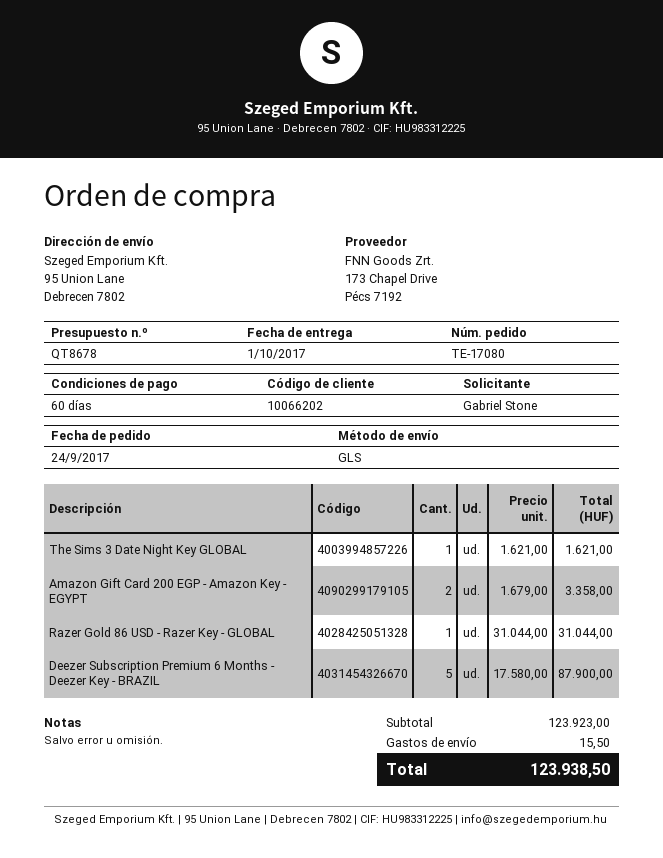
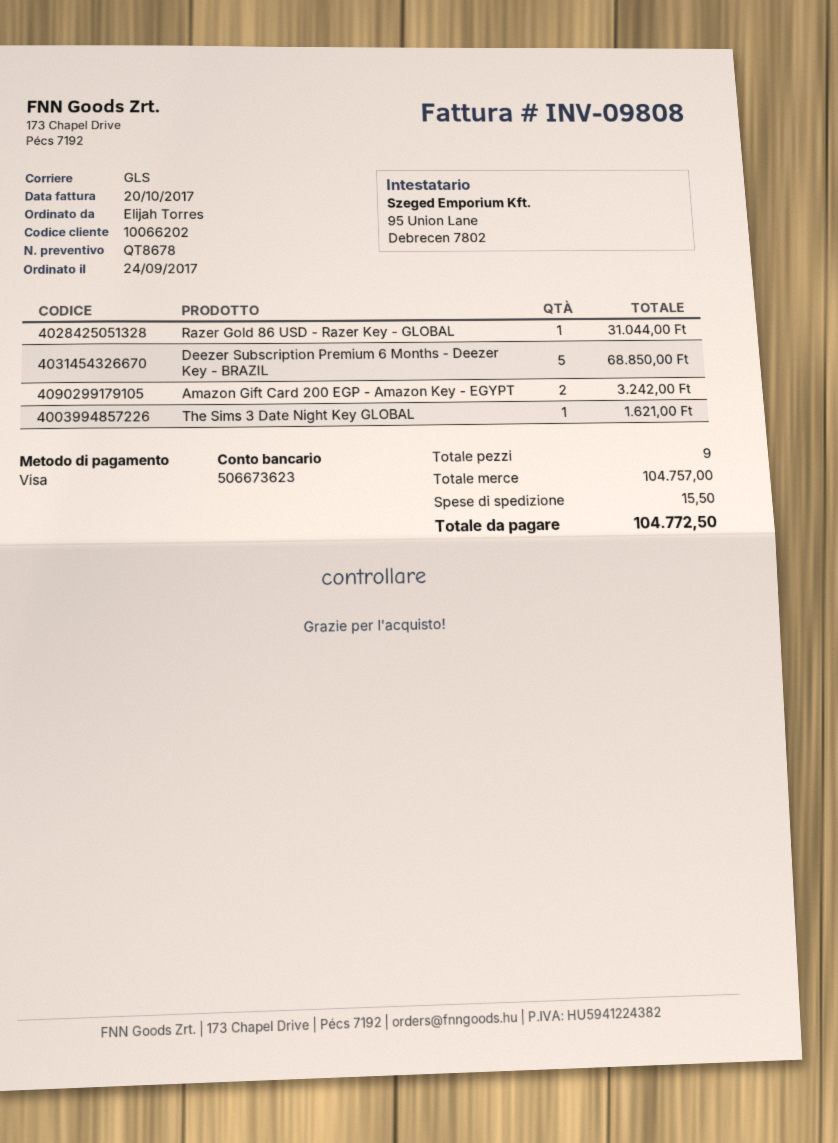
ordered by: Gabriel Stone -> Elijah Torres
Amazon Gift Card 200 EGP - Amazon Key - EGYPT: 2 for 3358.00 -> 2 for 3242.00
Deezer Subscription Premium 6 Months - Deezer Key - BRAZIL: 5 for 87900.00 -> 5 for 68850.00
subtotal: 123923.00 -> 104757.00
total: 123938.50 -> 104772.50

